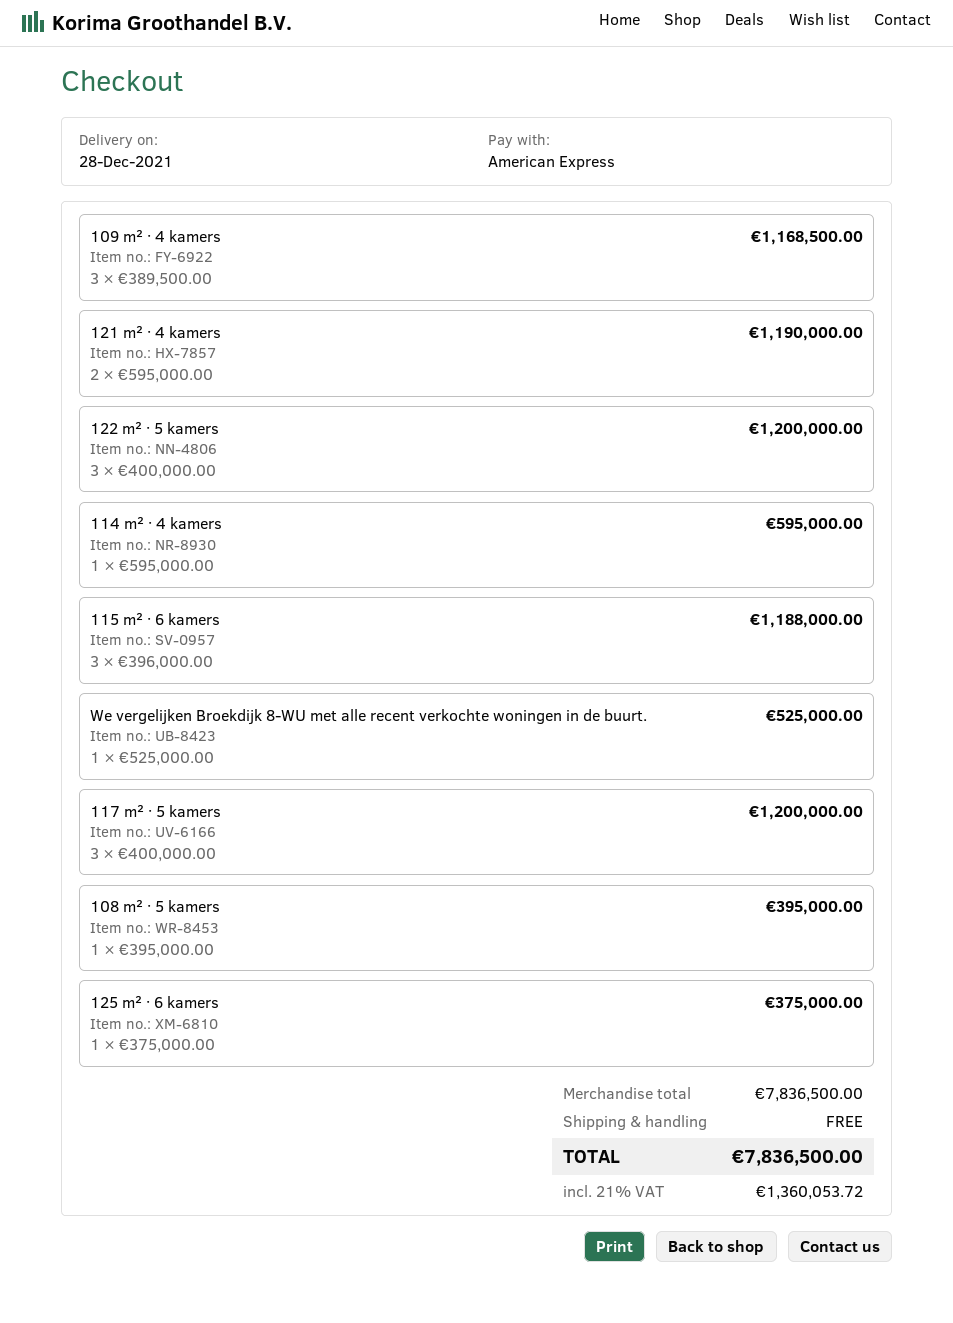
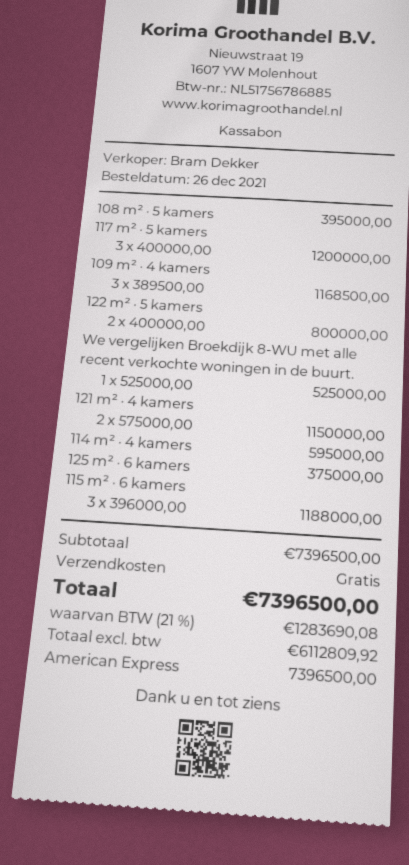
121 m² · 4 kamers: 2 x 595000.00 = 1190000.00 -> 2 x 575000.00 = 1150000.00
122 m² · 5 kamers: 3 x 400000.00 = 1200000.00 -> 2 x 400000.00 = 800000.00
subtotal: 7836500.00 -> 7396500.00
tax: 21% = 1360053.72 -> 21% = 1283690.08
total: 7836500.00 -> 7396500.00

